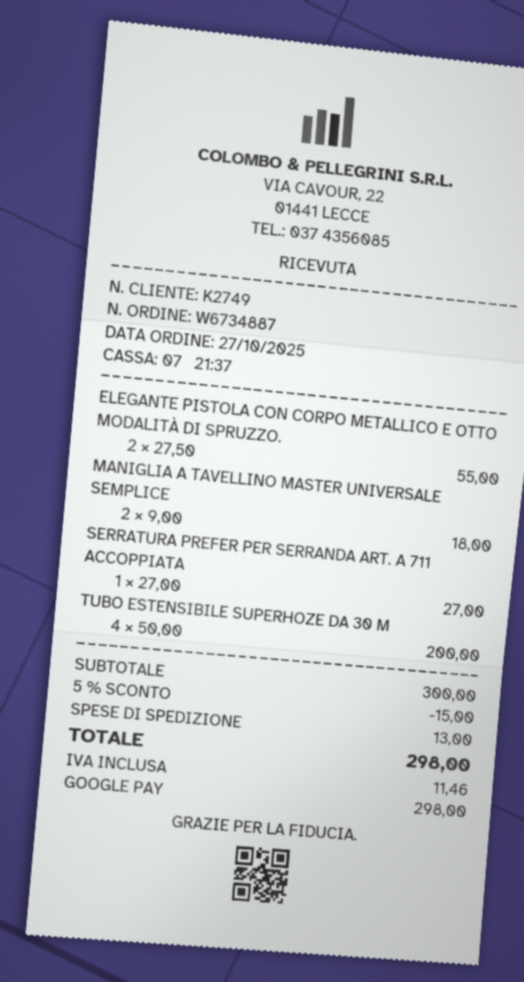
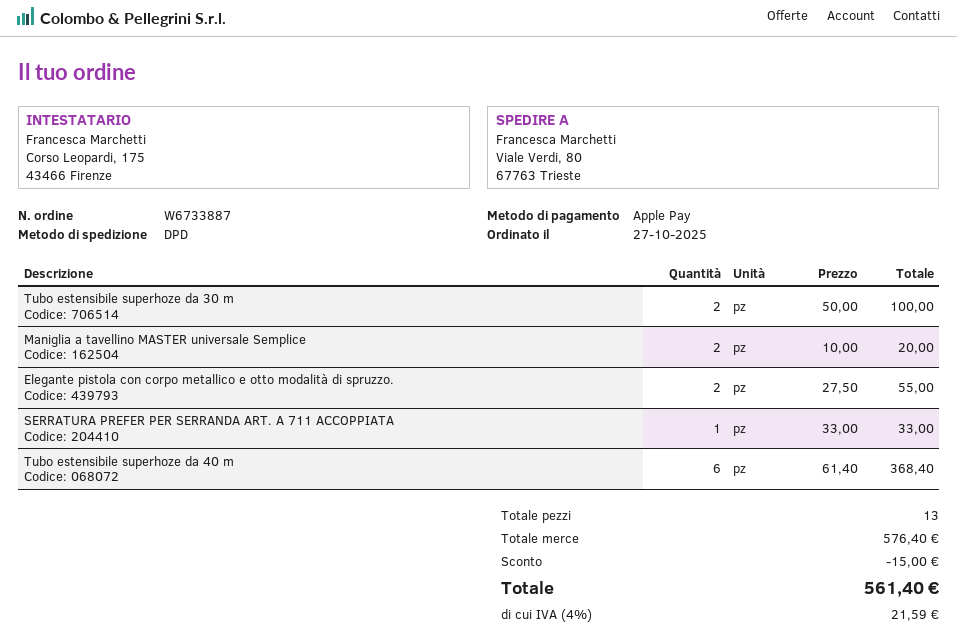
order number: W6734887 -> W6733887
payment method: Google Pay -> Apple Pay
MANIGLIA A TAVELLINO MASTER UNIVERSALE SEMPLICE: 2 x 9.00 = 18.00 -> 2 x 10.00 = 20.00
SERRATURA PREFER PER SERRANDA ART. A 711 ACCOPPIATA: 1 x 27.00 = 27.00 -> 1 x 33.00 = 33.00
TUBO ESTENSIBILE SUPERHOZE DA 30 M: 4 x 50.00 = 200.00 -> 2 x 50.00 = 100.00
Tubo estensibile superhoze da 40 m: none -> 6 x 61.40 = 368.40
subtotal: 300.00 -> 576.40
shipping: 13.00 -> none
tax: 11.46 -> 21.59
total: 298.00 -> 561.40

